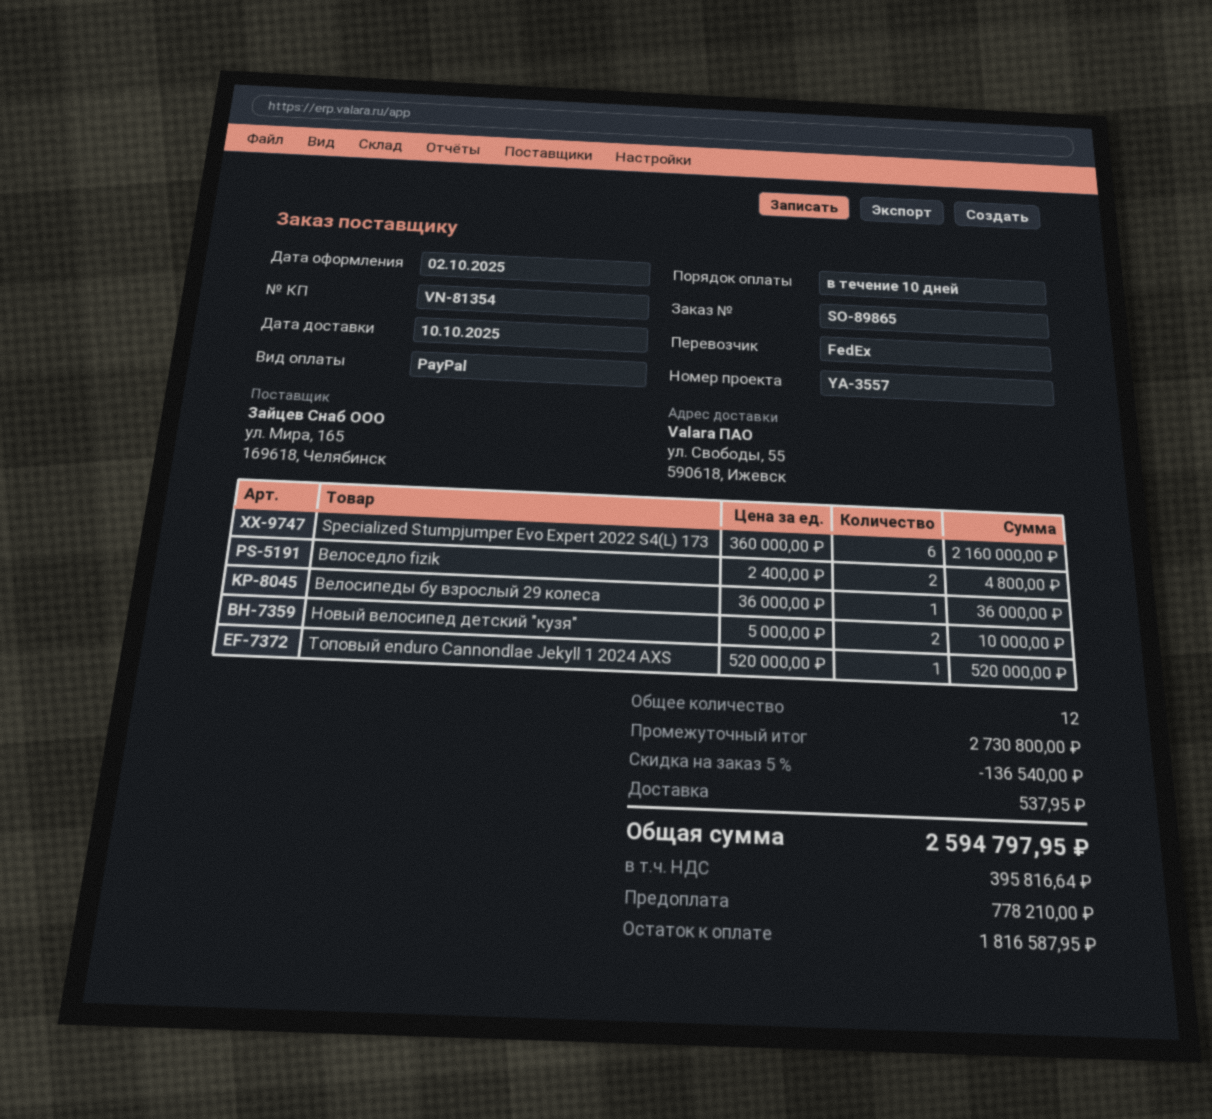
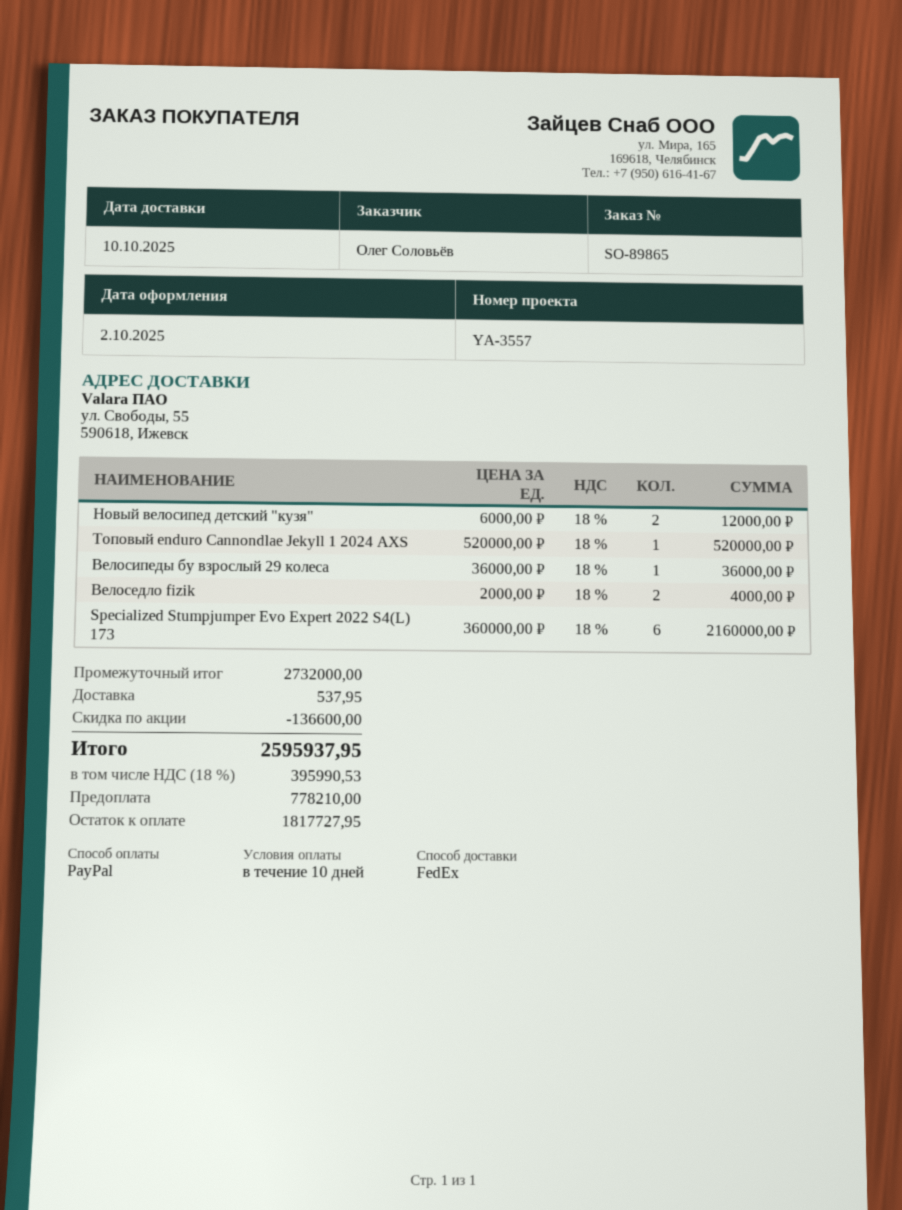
Велоседло fizik: 2 x 2400.00 = 4800.00 -> 2 x 2000.00 = 4000.00
Новый велосипед детский "кузя": 2 x 5000.00 = 10000.00 -> 2 x 6000.00 = 12000.00
subtotal: 2730800.00 -> 2732000.00
discount: 136540.00 -> 136600.00
tax: 395816.64 -> 395990.53
total: 2594797.95 -> 2595937.95
balance: 1816587.95 -> 1817727.95

